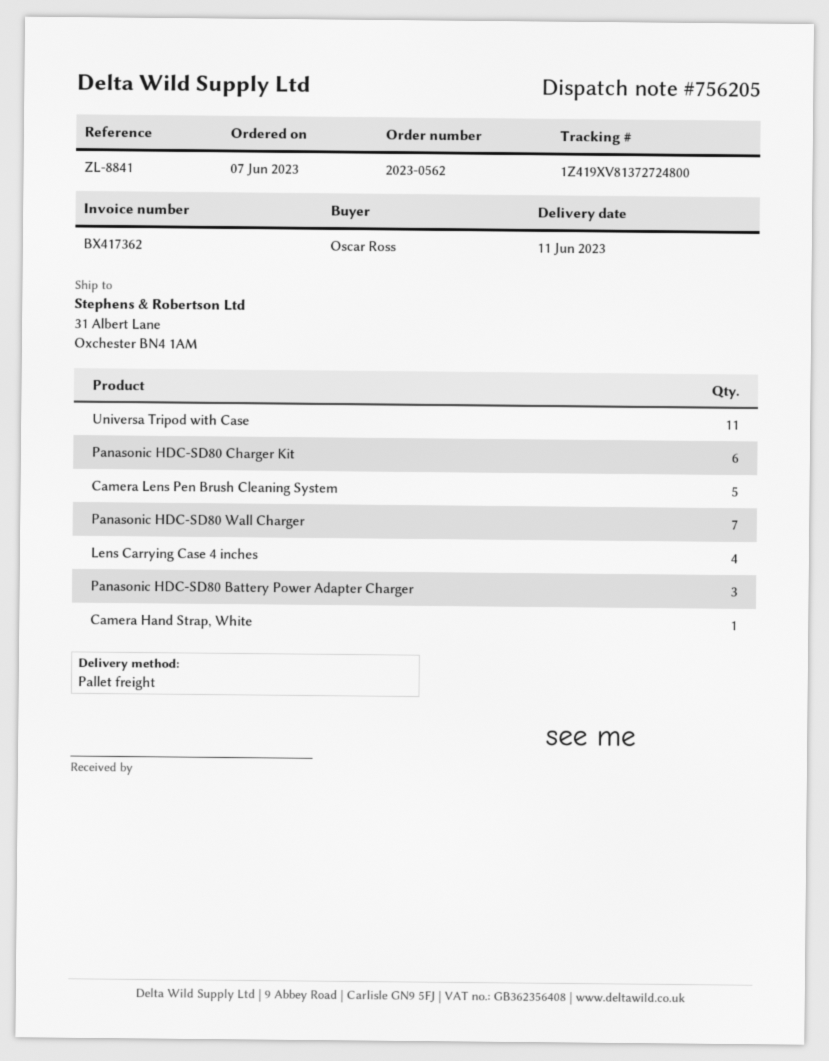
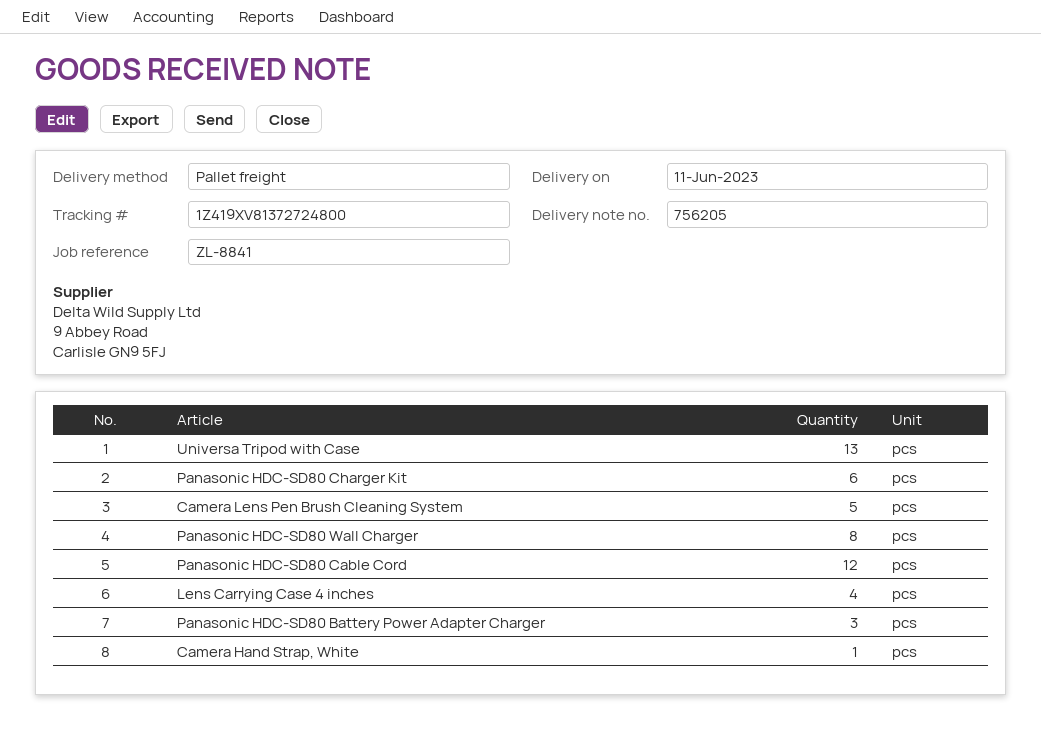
Universa Tripod with Case: 11 -> 13
Panasonic HDC-SD80 Wall Charger: 7 -> 8
Panasonic HDC-SD80 Cable Cord: none -> 12

